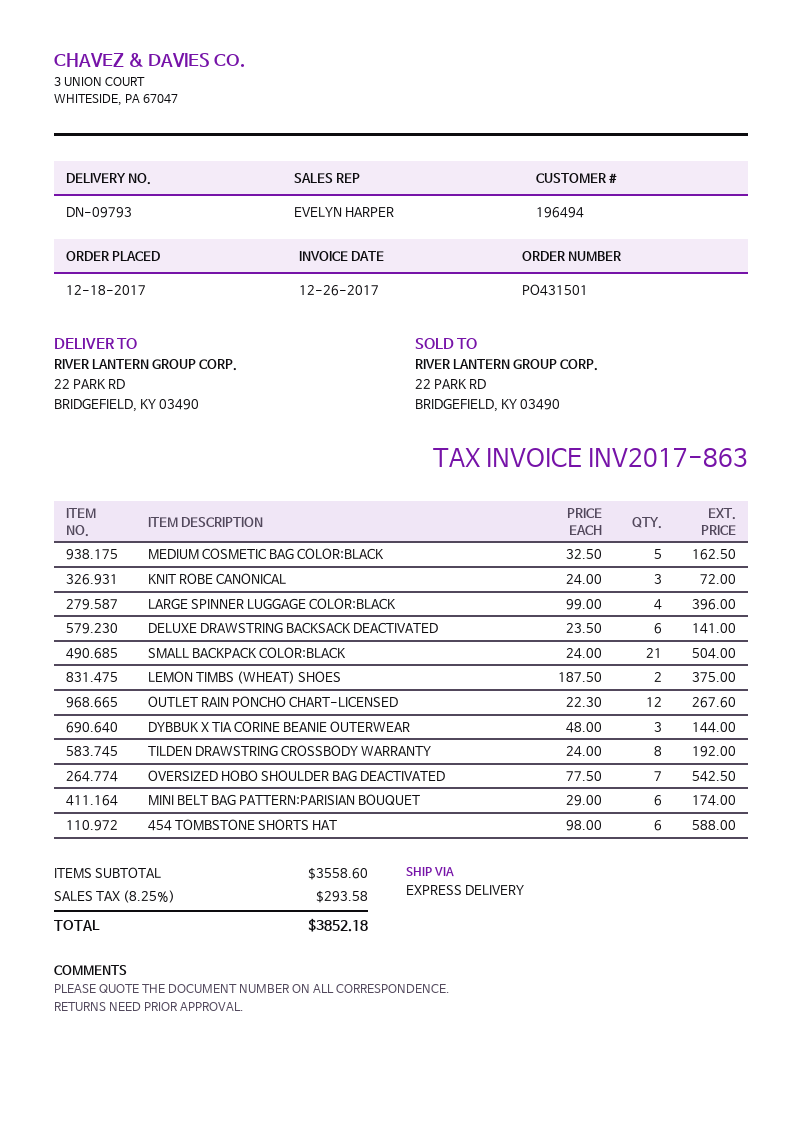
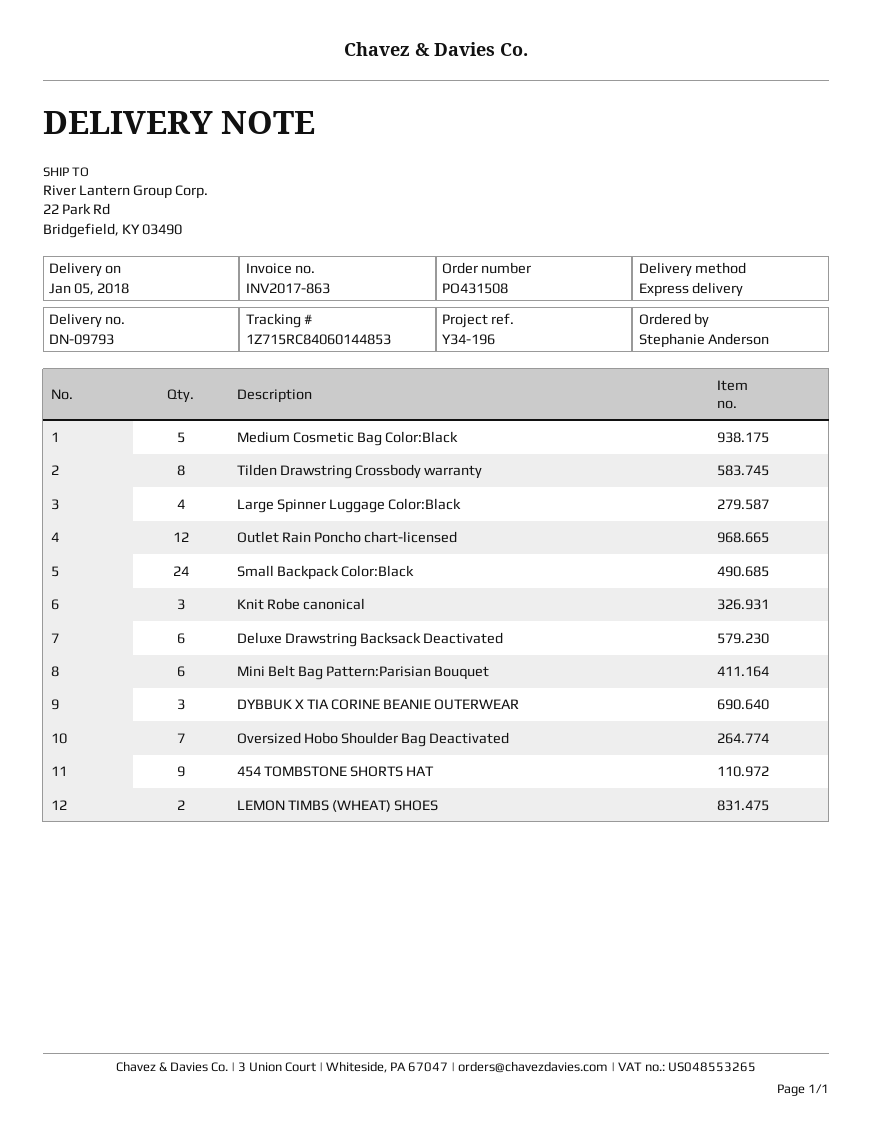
order number: PO431501 -> PO431508
SMALL BACKPACK COLOR:BLACK: 21 -> 24
454 TOMBSTONE SHORTS HAT: 6 -> 9

